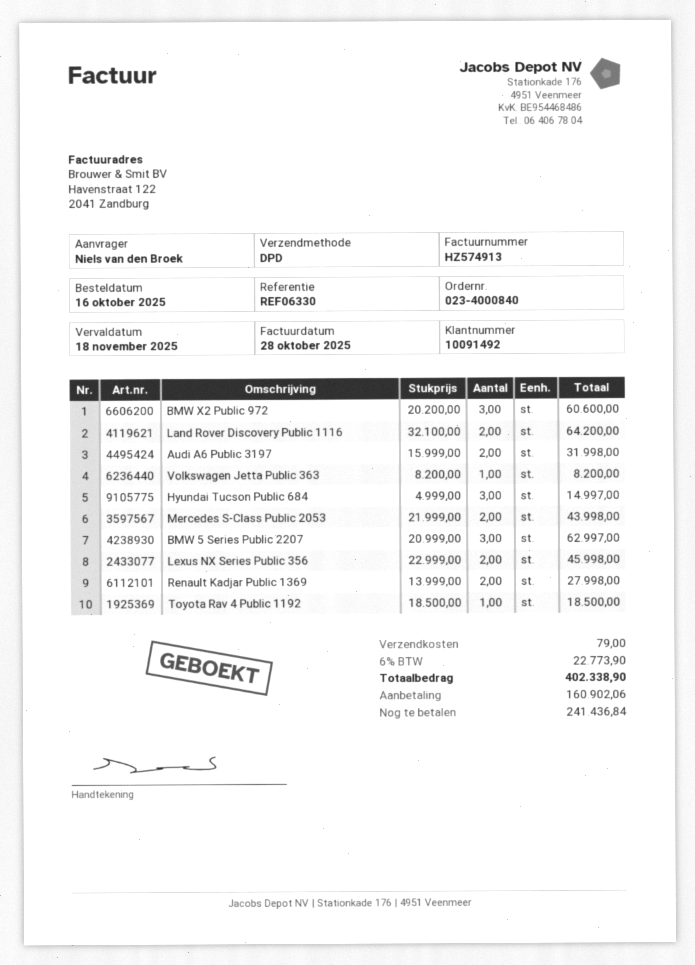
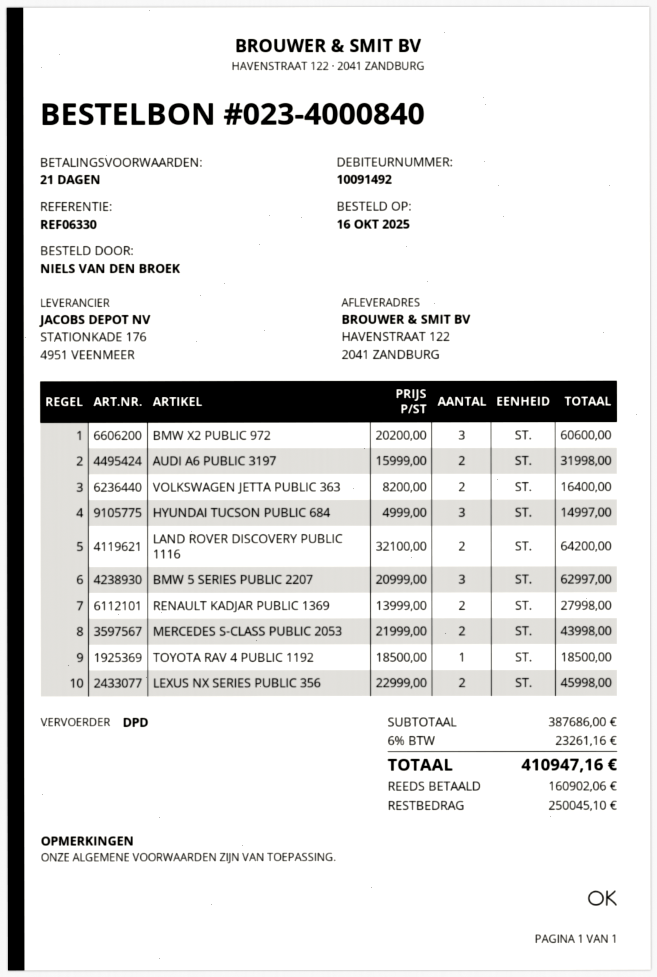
Volkswagen Jetta Public 363: 1 x 8200.00 = 8200.00 -> 2 x 8200.00 = 16400.00
shipping: 79.00 -> none
tax: 6% = 22773.90 -> 6% = 23261.16
total: 402338.90 -> 410947.16
balance: 241436.84 -> 250045.10

